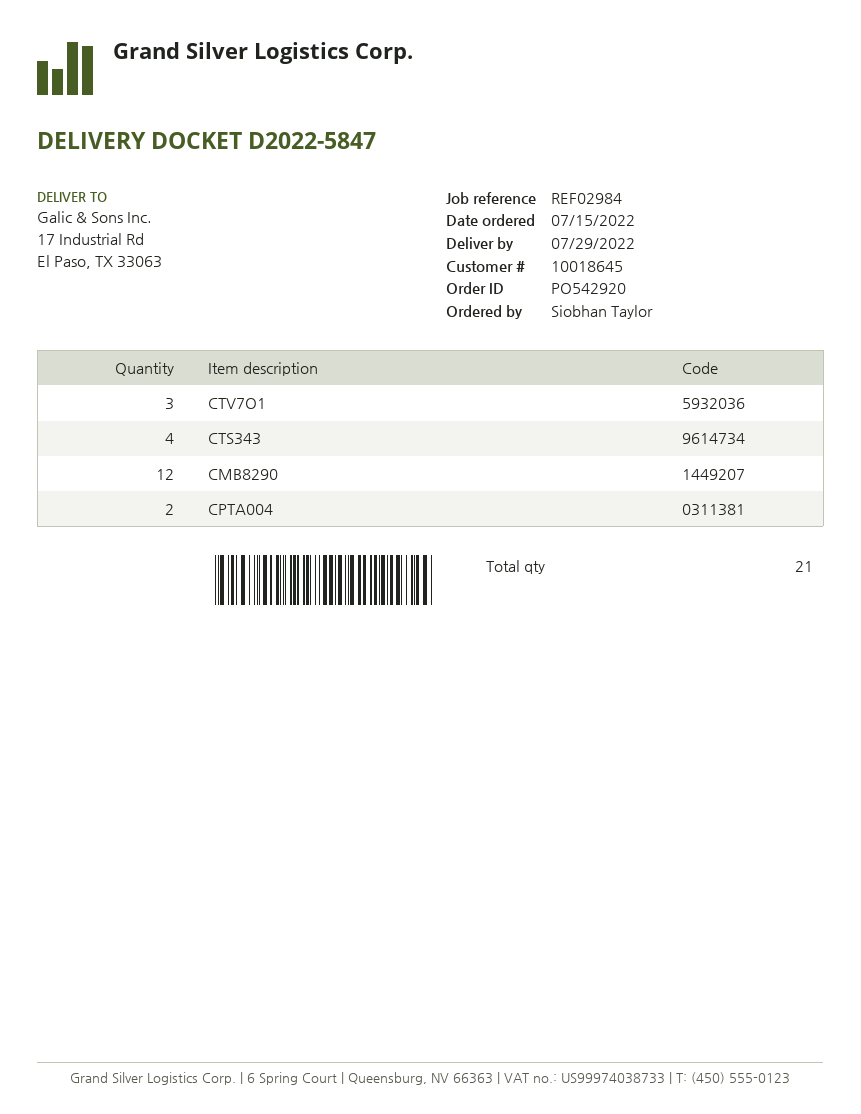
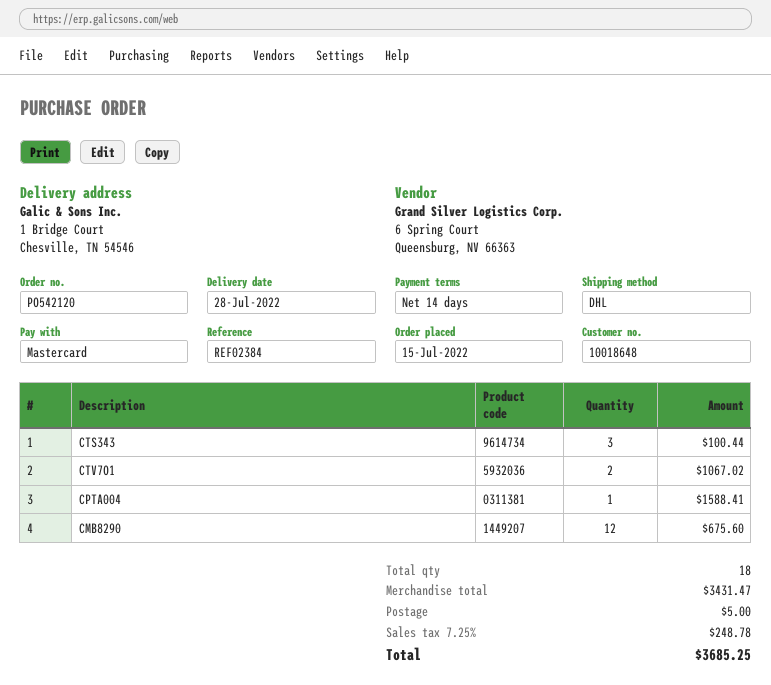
order number: PO542920 -> PO542120
delivery date: 2022-07-29 -> 2022-07-28
customer number: 10018645 -> 10018648
reference: REF02984 -> REF02384
ship to: 17 Industrial Rd, El Paso, TX 33063 -> 1 Bridge Court, Chesville, TN 54546
CTV7O1: 3 -> 2
CTS343: 4 -> 3
CPTA004: 2 -> 1
total quantity: 21 -> 18

